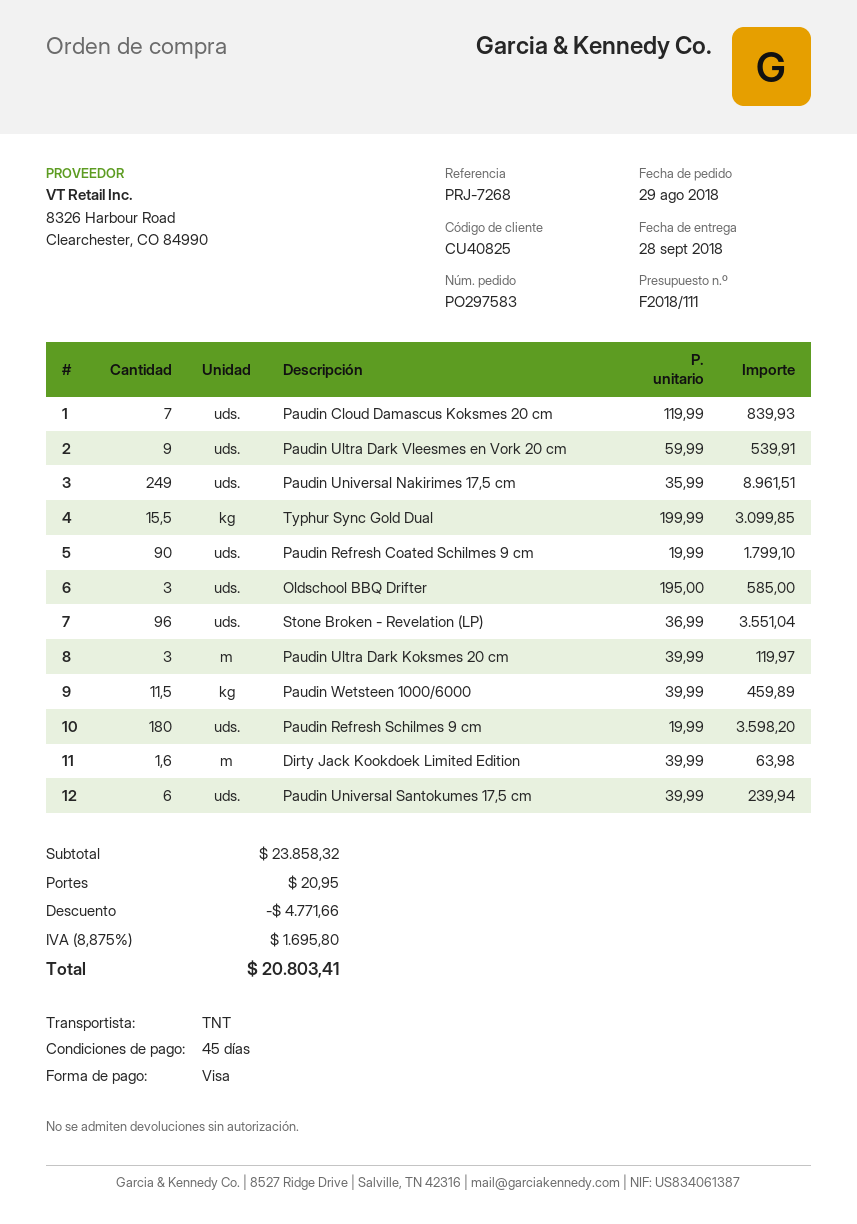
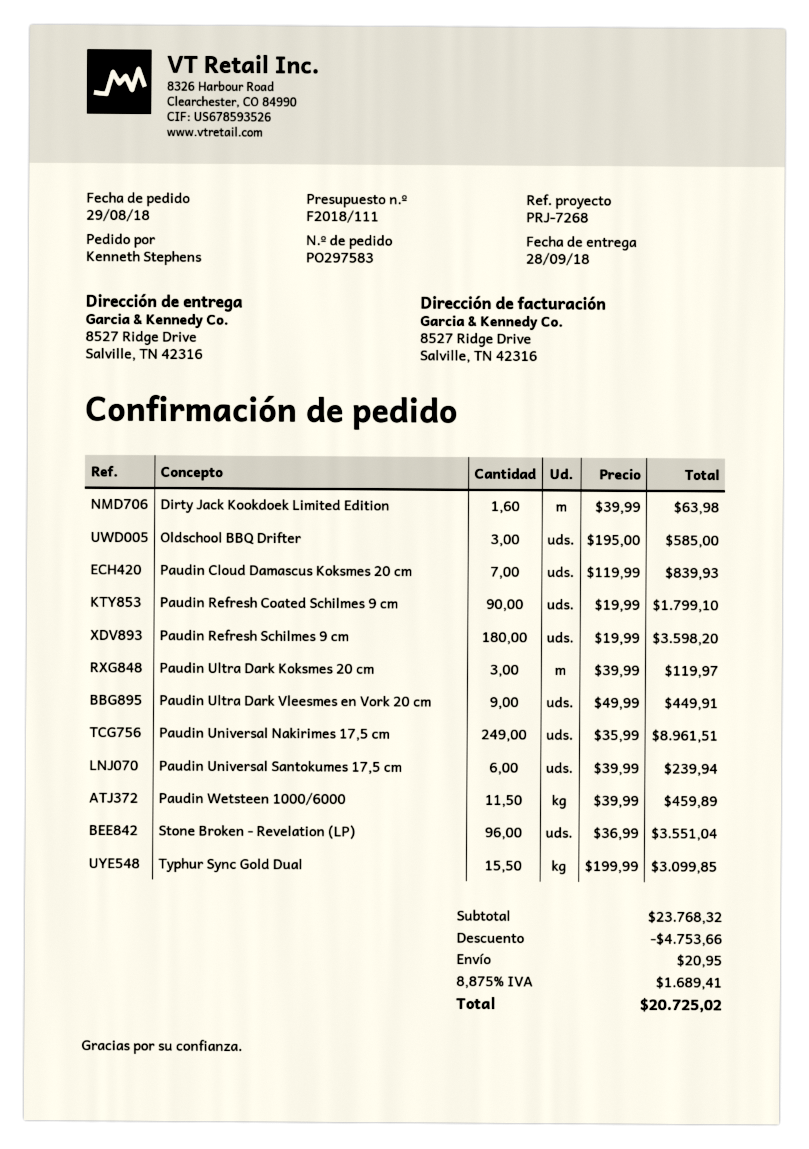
Paudin Ultra Dark Vleesmes en Vork 20 cm: 9 x 59.99 = 539.91 -> 9 x 49.99 = 449.91
subtotal: 23858.32 -> 23768.32
discount: 4771.66 -> 4753.66
tax: 8.875% = 1695.80 -> 8.875% = 1689.41
total: 20803.41 -> 20725.02

